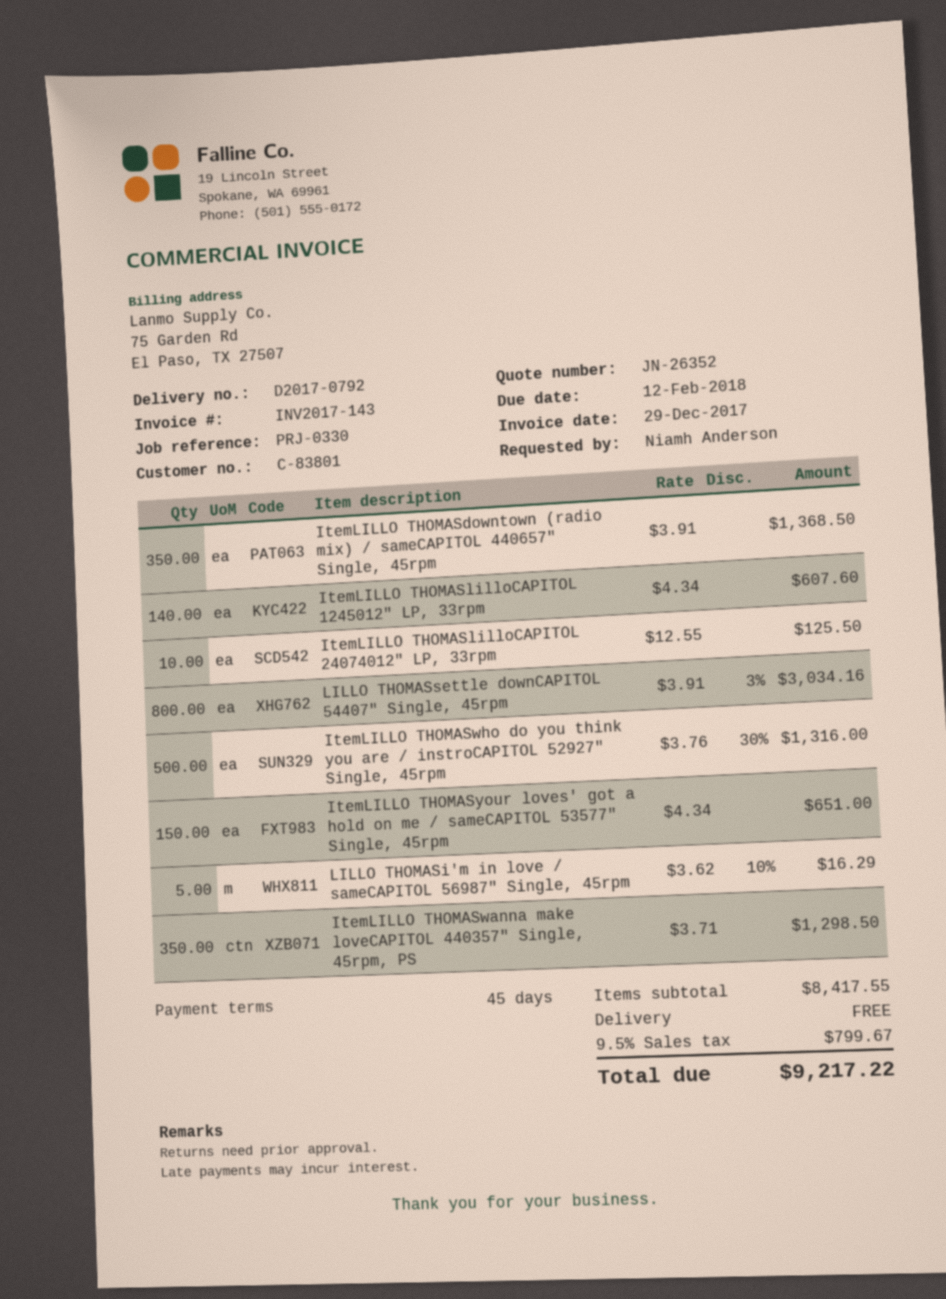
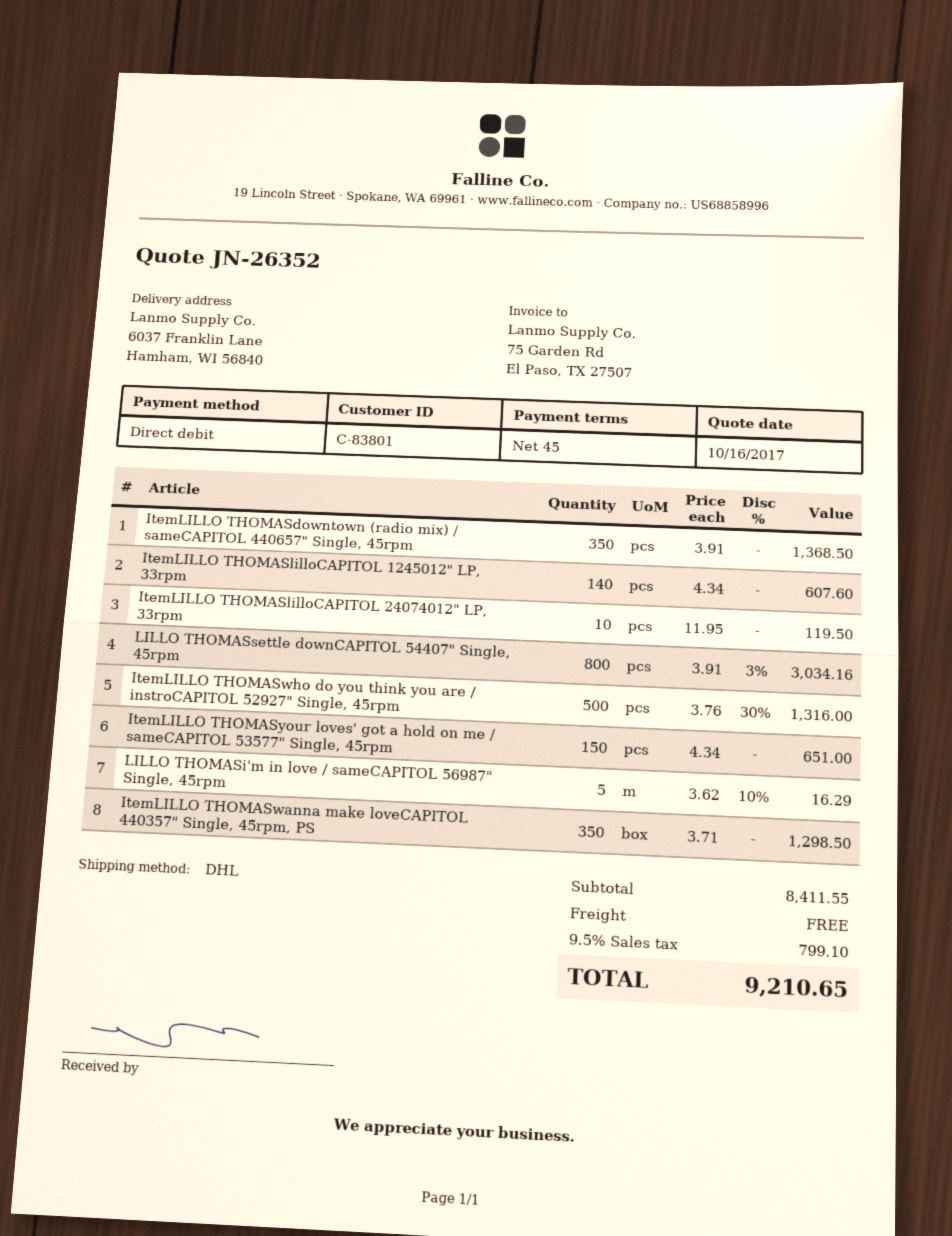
ItemLILLO THOMASlilloCAPITOL 24074012" LP, 33rpm: 10 x 12.55 = 125.50 -> 10 x 11.95 = 119.50
subtotal: 8417.55 -> 8411.55
tax: 9.5% = 799.67 -> 9.5% = 799.10
total: 9217.22 -> 9210.65

